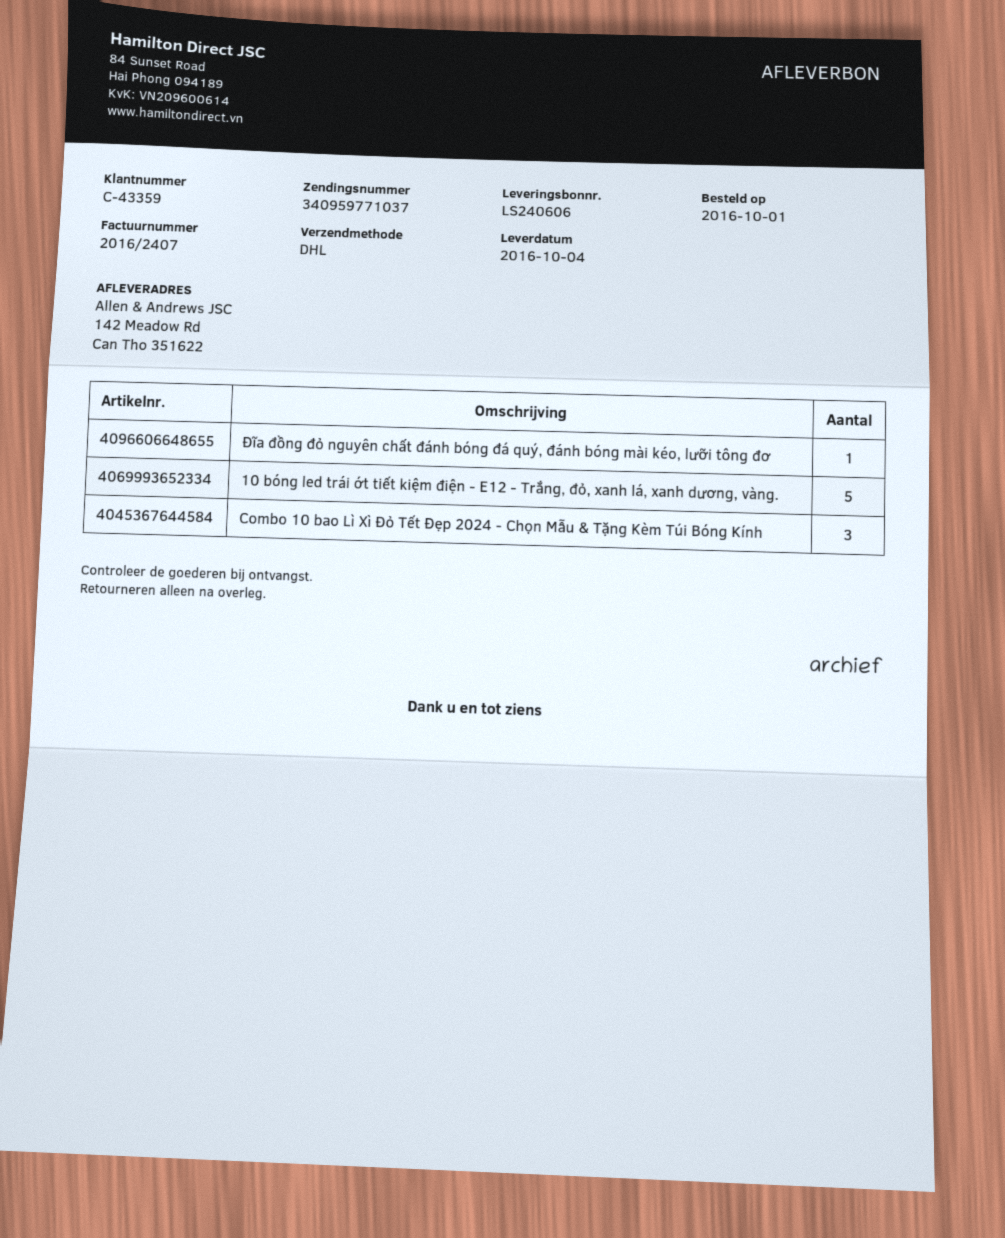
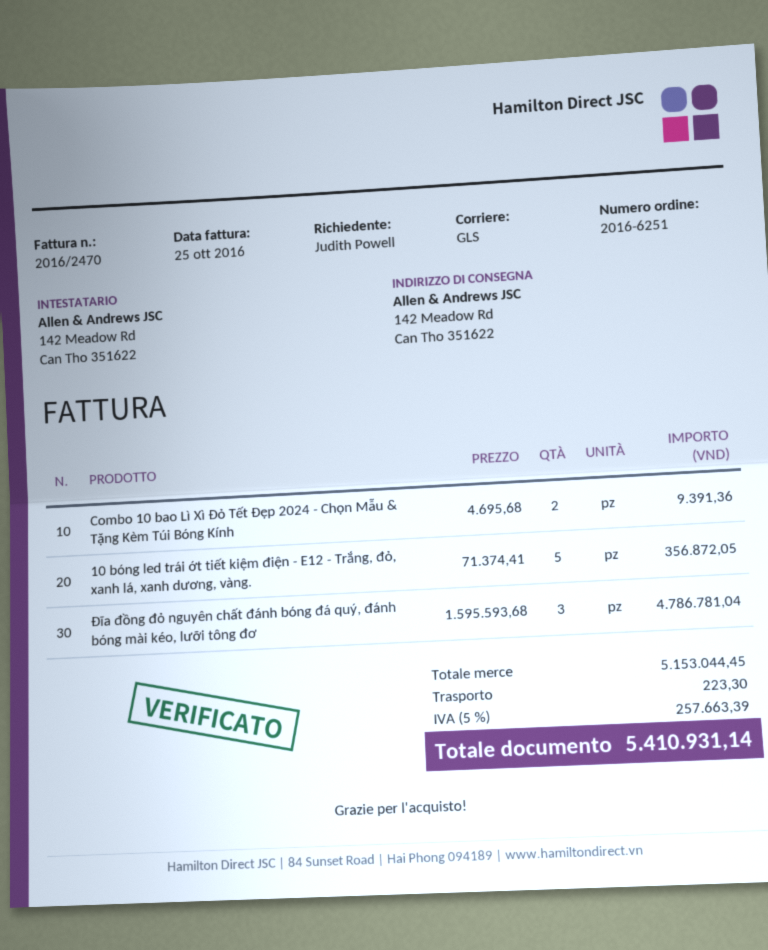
invoice number: 2016/2407 -> 2016/2470
shipping method: DHL -> GLS
Đĩa đồng đỏ nguyên chất đánh bóng đá quý, đánh bóng mài kéo, lưỡi tông đơ: 1 -> 3
Combo 10 bao Lì Xì Đỏ Tết Đẹp 2024 - Chọn Mẫu & Tặng Kèm Túi Bóng Kính: 3 -> 2

